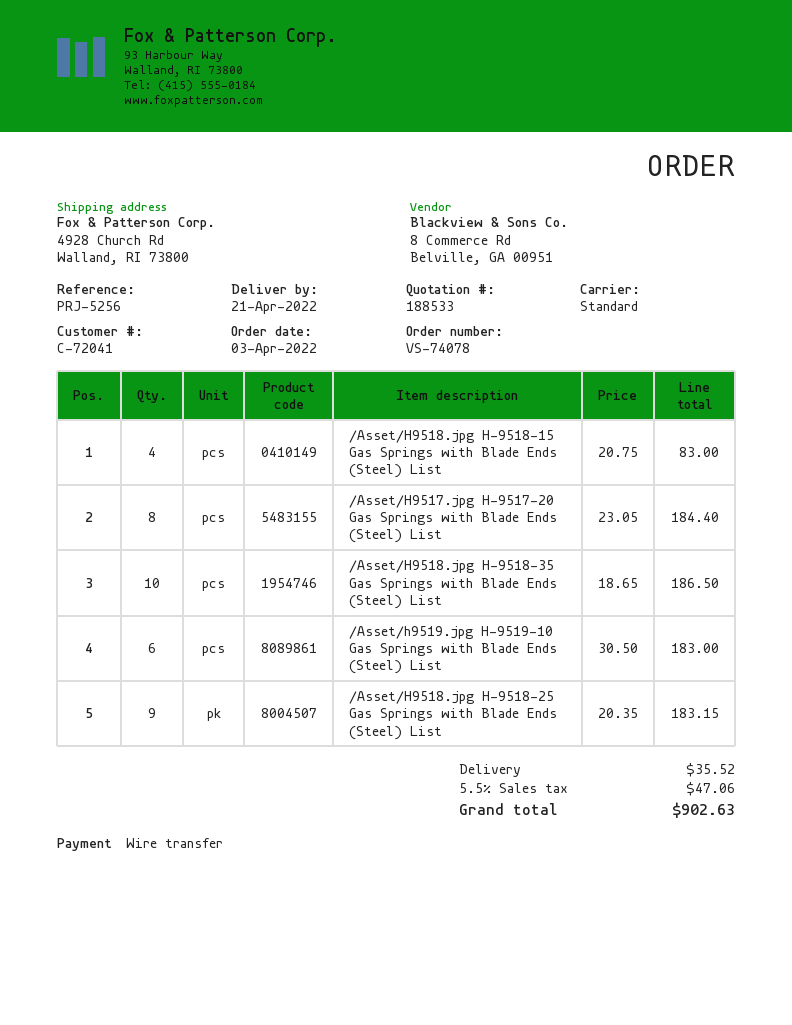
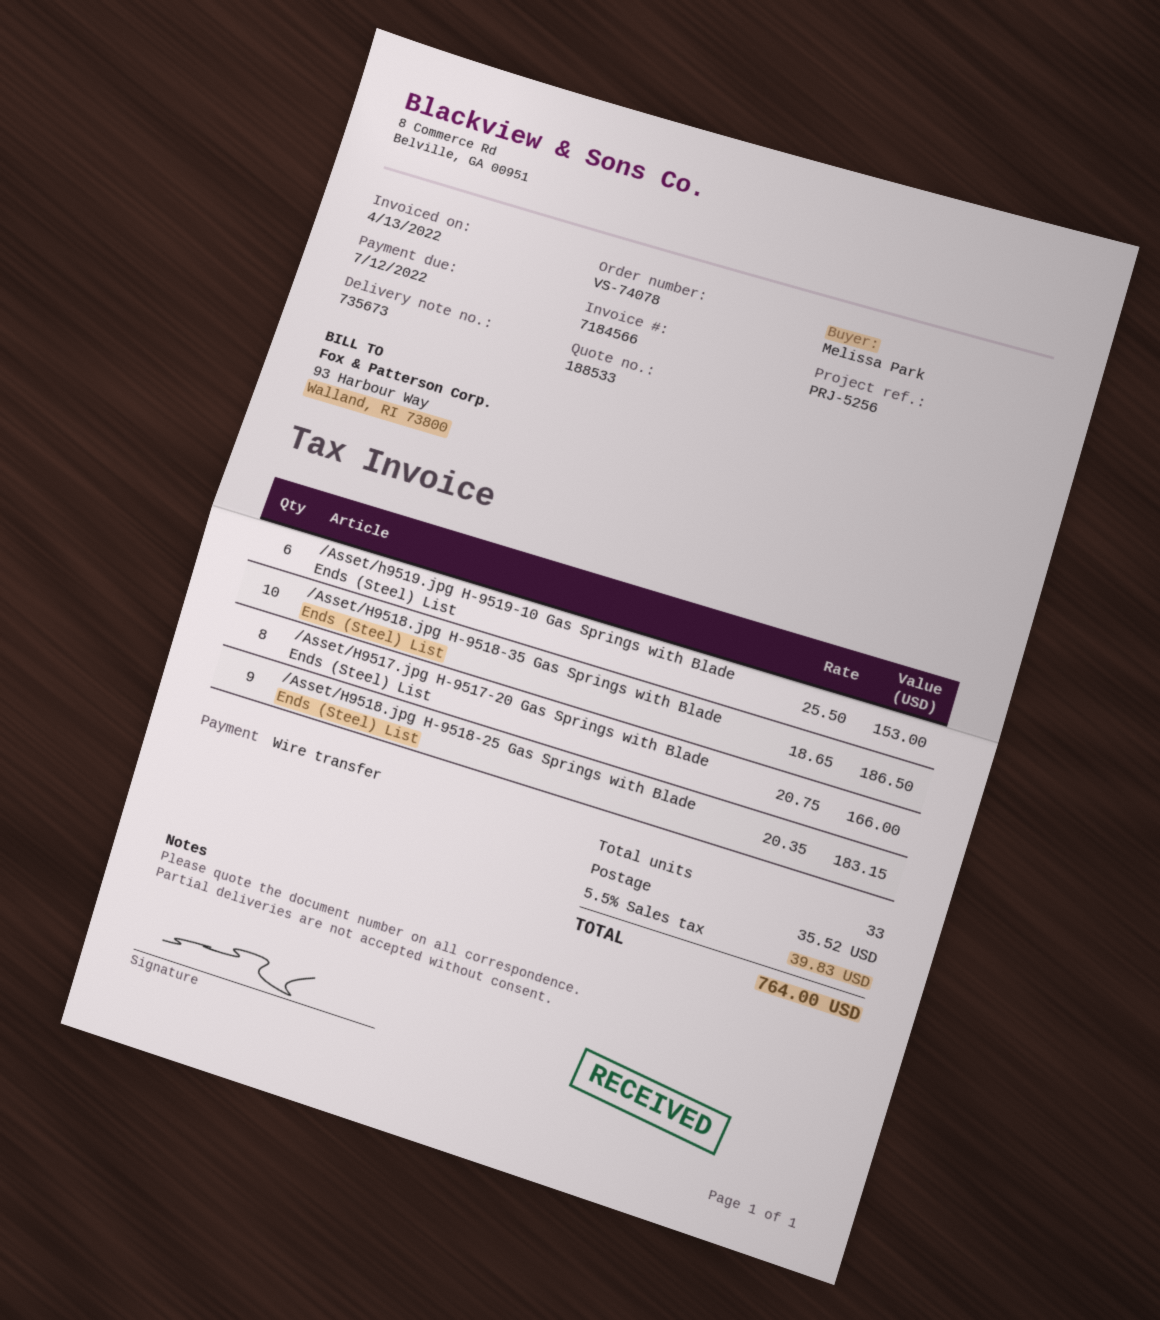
/Asset/H9518.jpg H-9518-15 Gas Springs with Blade Ends (Steel) List: 4 x 20.75 = 83.00 -> none
/Asset/H9517.jpg H-9517-20 Gas Springs with Blade Ends (Steel) List: 8 x 23.05 = 184.40 -> 8 x 20.75 = 166.00
/Asset/h9519.jpg H-9519-10 Gas Springs with Blade Ends (Steel) List: 6 x 30.50 = 183.00 -> 6 x 25.50 = 153.00
tax: 5.5% = 47.06 -> 5.5% = 39.83
total: 902.63 -> 764.00

